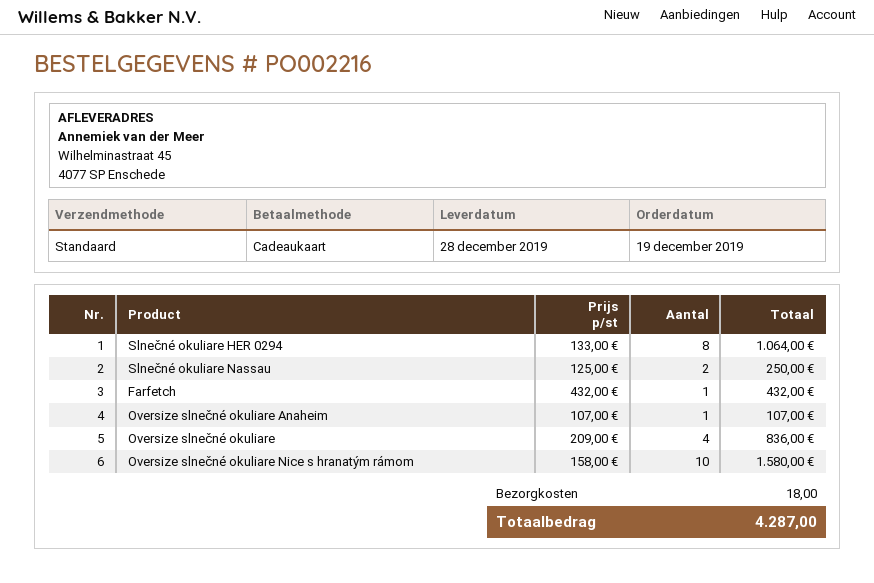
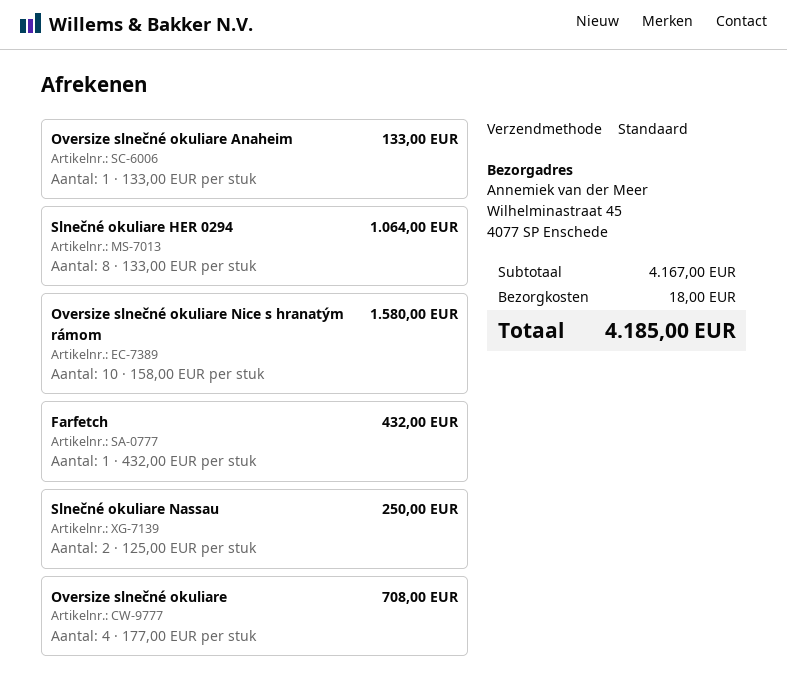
Oversize slnečné okuliare Anaheim: 1 x 107.00 = 107.00 -> 1 x 133.00 = 133.00
Oversize slnečné okuliare: 4 x 209.00 = 836.00 -> 4 x 177.00 = 708.00
total: 4287.00 -> 4185.00

